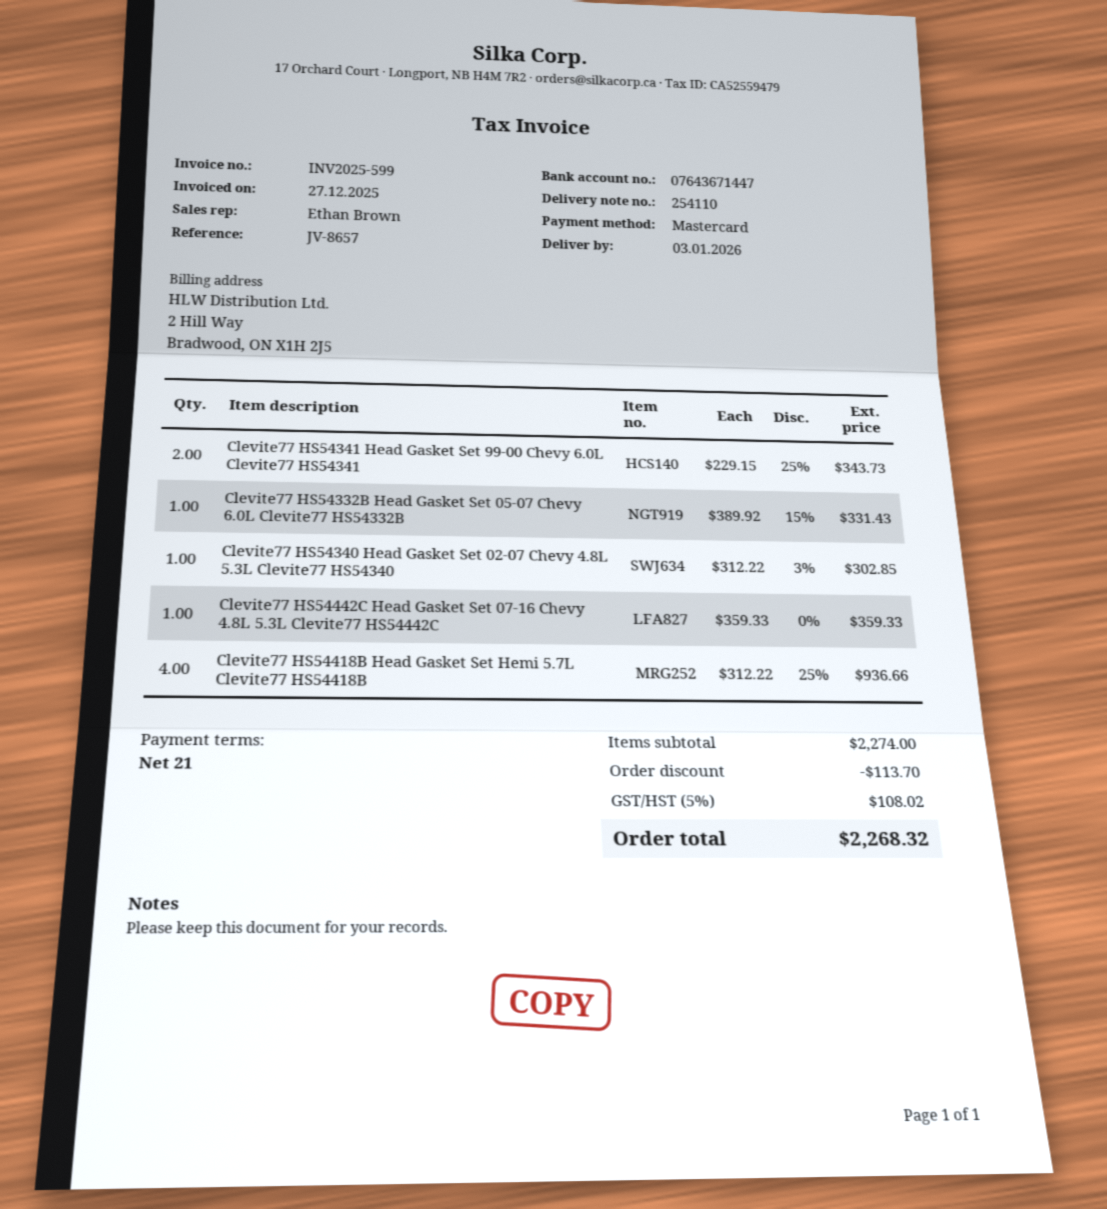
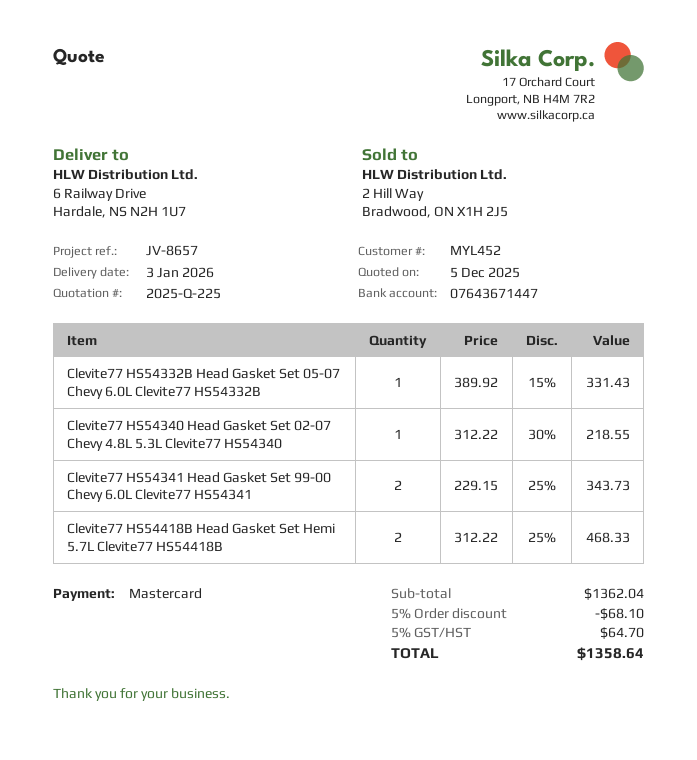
Clevite77 HS54340 Head Gasket Set 02-07 Chevy 4.8L 5.3L Clevite77 HS54340: 1 x 312.22 - 3% = 302.85 -> 1 x 312.22 - 30% = 218.55
Clevite77 HS54442C Head Gasket Set 07-16 Chevy 4.8L 5.3L Clevite77 HS54442C: 1 x 359.33 = 359.33 -> none
Clevite77 HS54418B Head Gasket Set Hemi 5.7L Clevite77 HS54418B: 4 x 312.22 - 25% = 936.66 -> 2 x 312.22 - 25% = 468.33
subtotal: 2274.00 -> 1362.04
discount: 113.70 -> 68.10
tax: 5% = 108.02 -> 5% = 64.70
total: 2268.32 -> 1358.64

